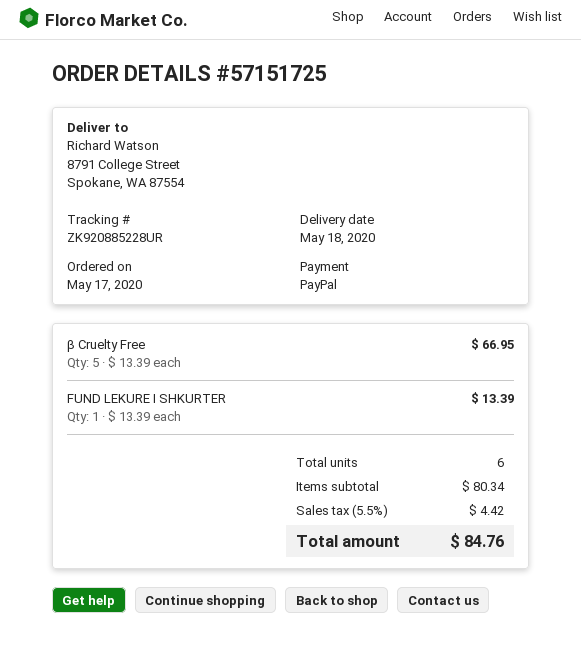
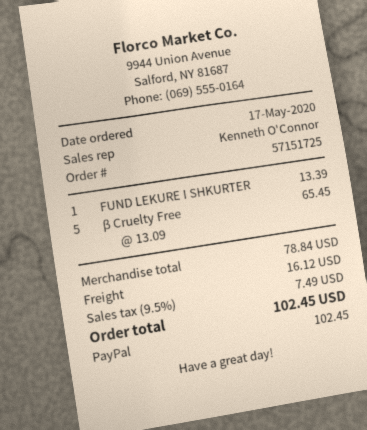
β Cruelty Free: 5 x 13.39 = 66.95 -> 5 x 13.09 = 65.45
subtotal: 80.34 -> 78.84
shipping: none -> 16.12
tax: 5.5% = 4.42 -> 9.5% = 7.49
total: 84.76 -> 102.45

